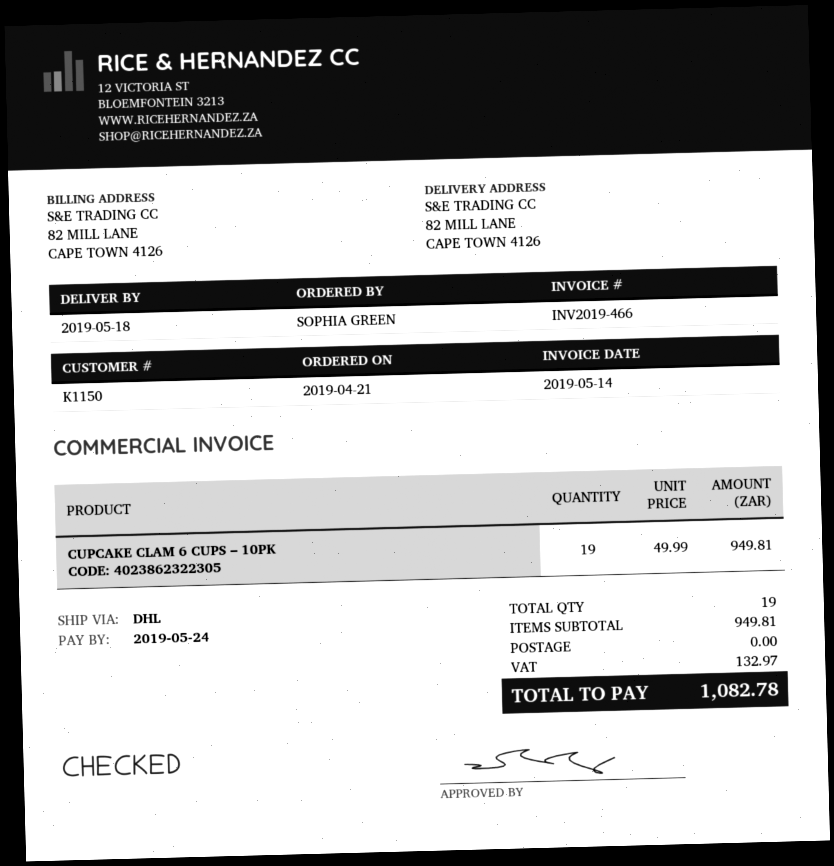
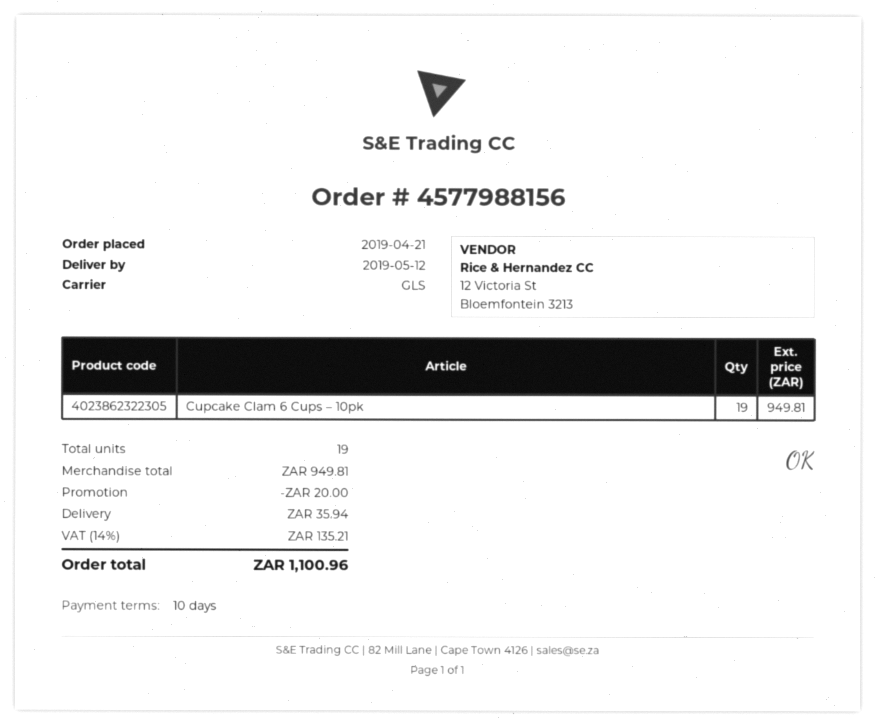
delivery date: 2019-05-18 -> 2019-05-12
shipping method: DHL -> GLS
discount: none -> 20.00
shipping: 0.00 -> 35.94
tax: 132.97 -> 135.21
total: 1082.78 -> 1100.96

